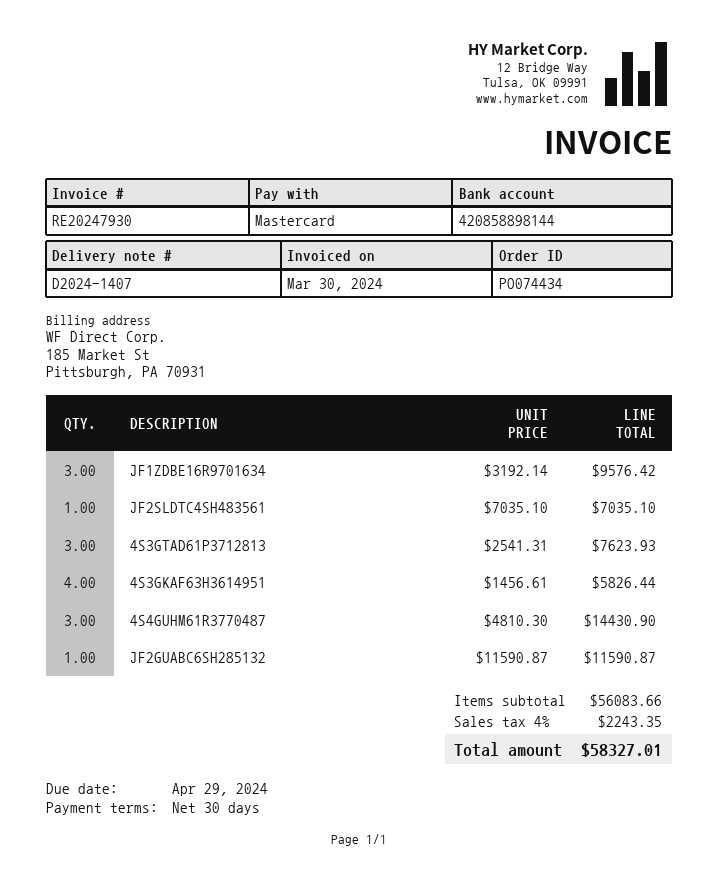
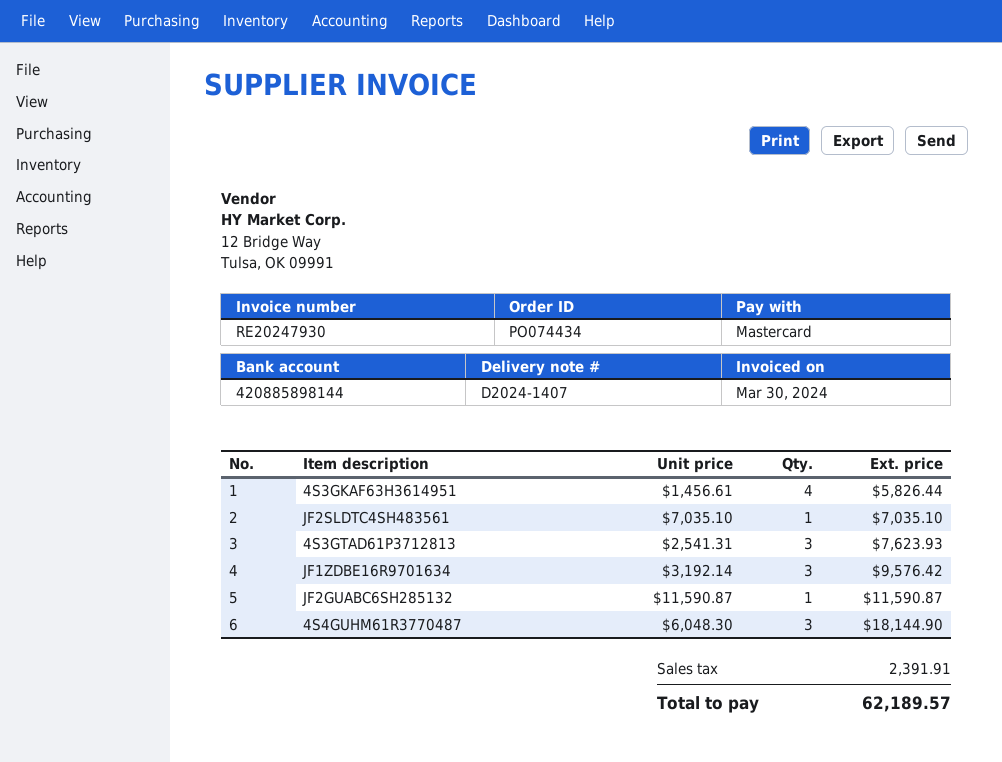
bank account: 420858898144 -> 420885898144
4S4GUHM61R3770487: 3 x 4810.30 = 14430.90 -> 3 x 6048.30 = 18144.90
tax: 2243.35 -> 2391.91
total: 58327.01 -> 62189.57

